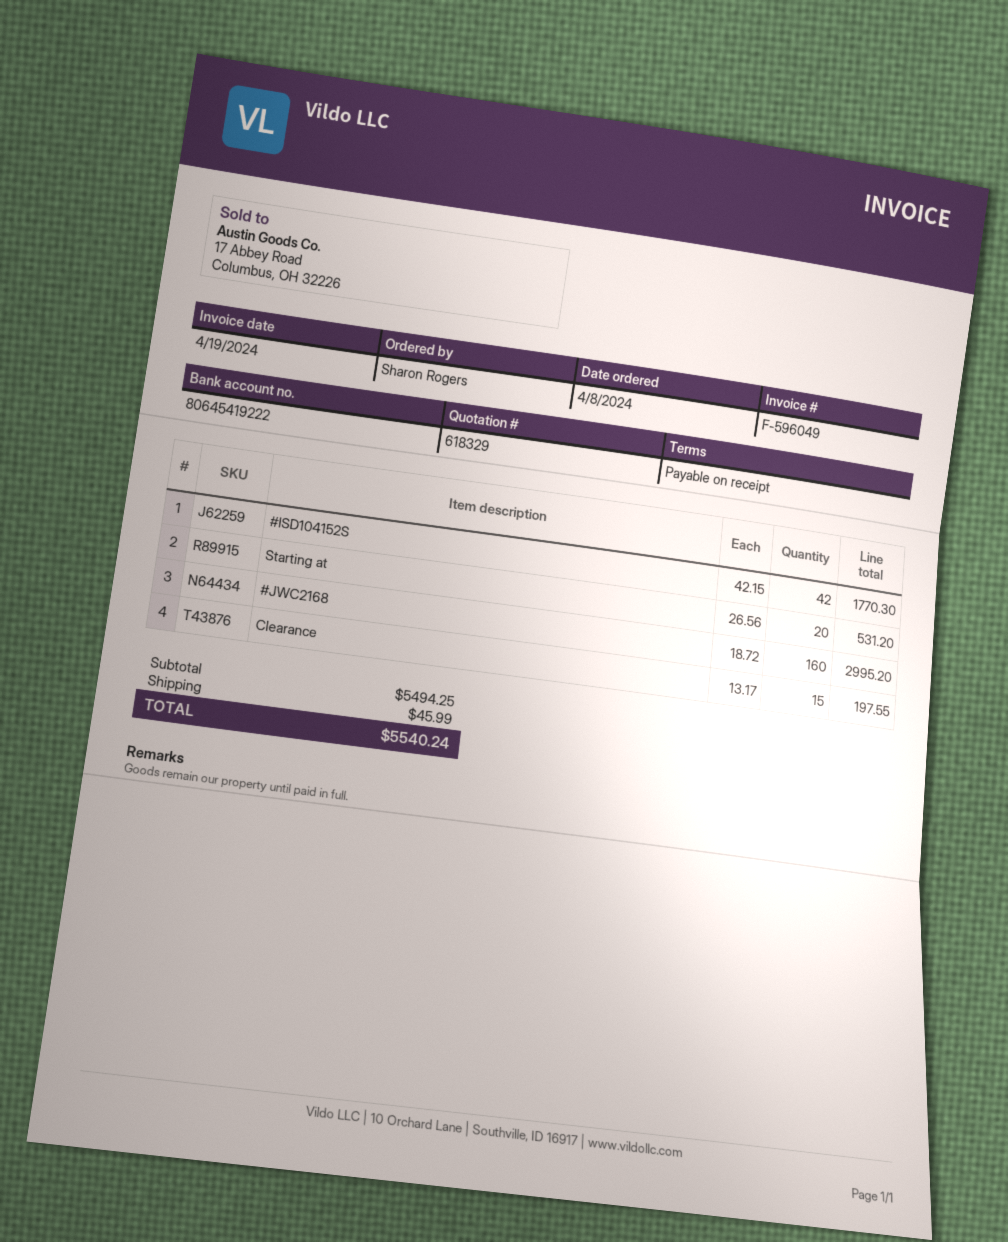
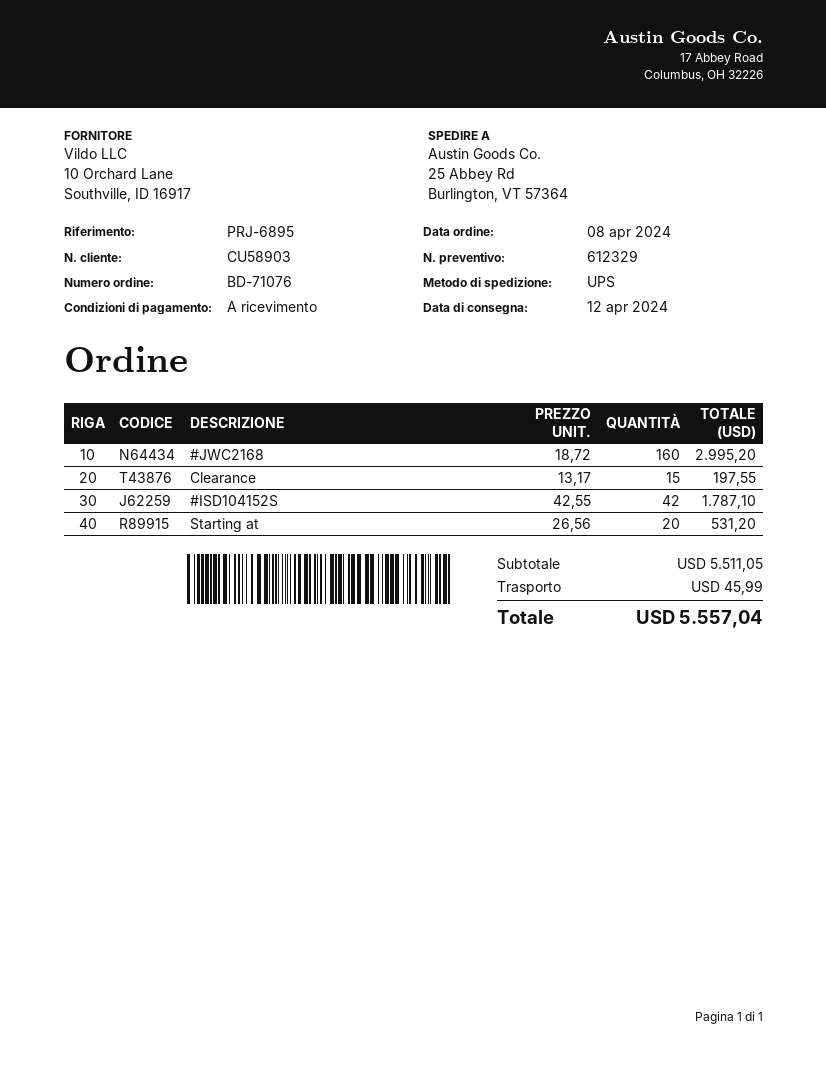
quote number: 618329 -> 612329
#ISD104152S: 42 x 42.15 = 1770.30 -> 42 x 42.55 = 1787.10
subtotal: 5494.25 -> 5511.05
total: 5540.24 -> 5557.04

